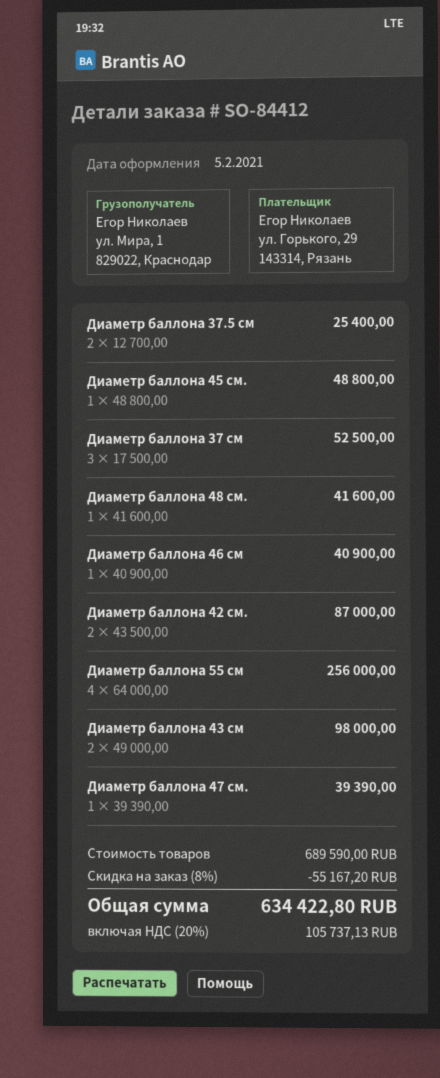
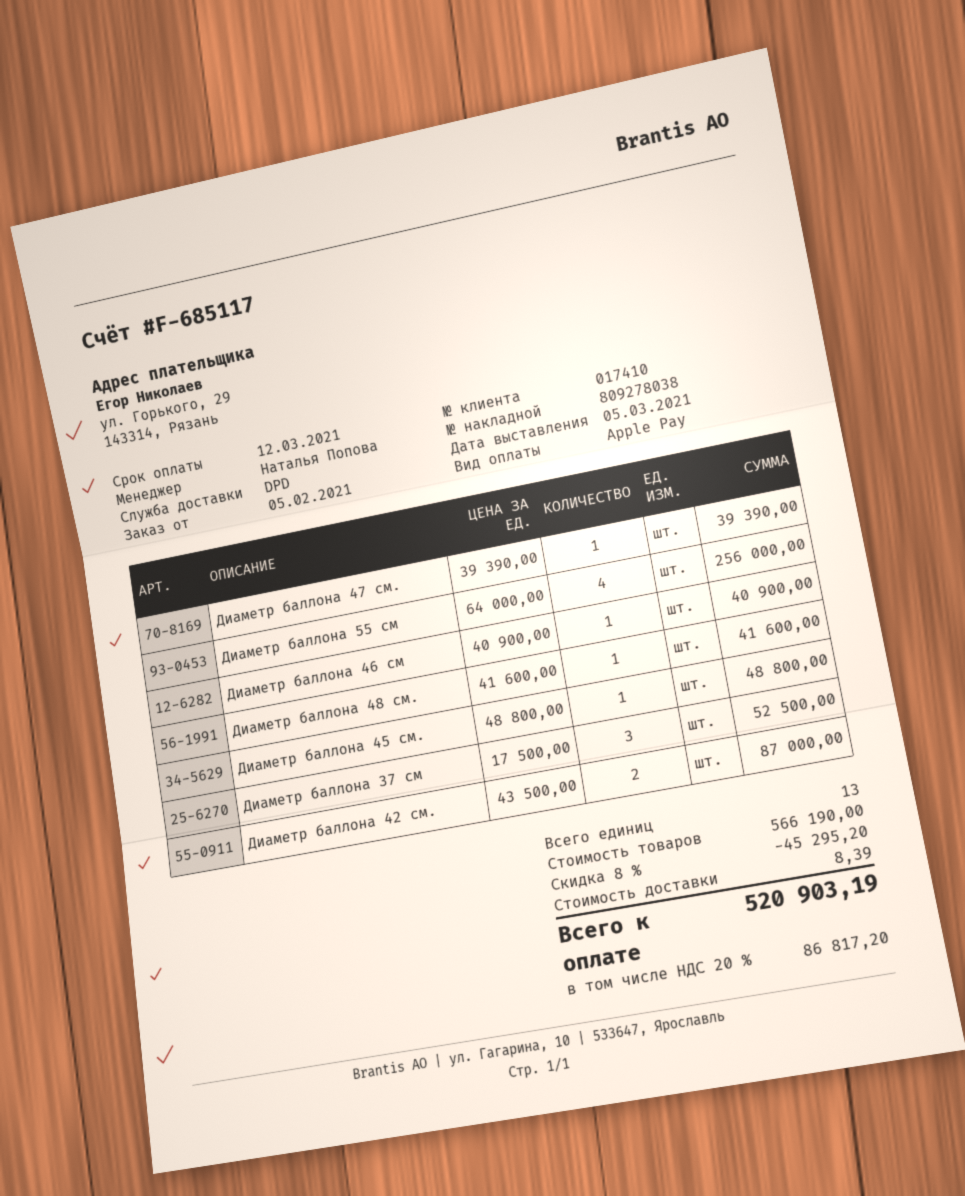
Диаметр баллона 37.5 см: 2 x 12700.00 = 25400.00 -> none
Диаметр баллона 43 см: 2 x 49000.00 = 98000.00 -> none
subtotal: 689590.00 -> 566190.00
discount: 8% = 55167.20 -> 8% = 45295.20
shipping: none -> 8.39
tax: 20% = 105737.13 -> 20% = 86817.20
total: 634422.80 -> 520903.19

